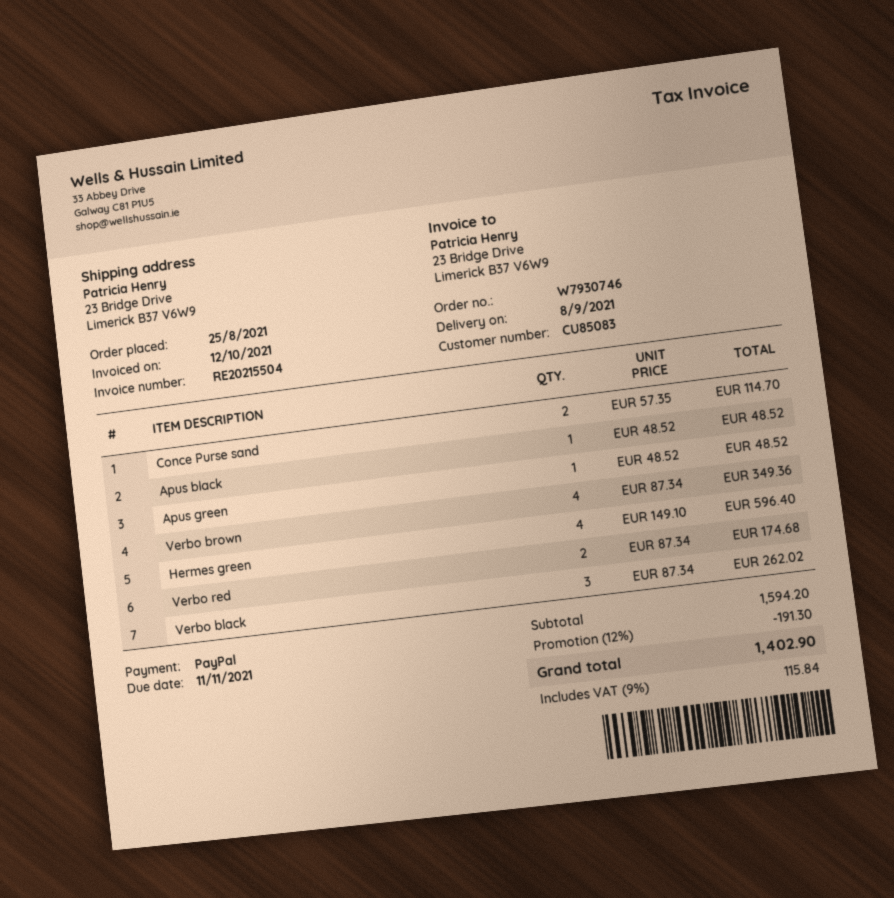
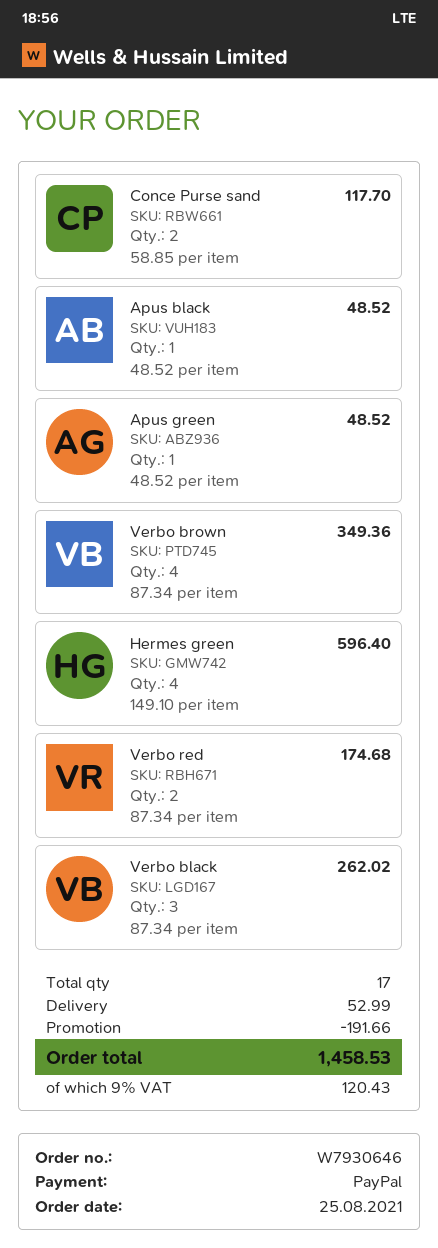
order number: W7930746 -> W7930646
Conce Purse sand: 2 x 57.35 = 114.70 -> 2 x 58.85 = 117.70
discount: 191.30 -> 191.66
shipping: none -> 52.99
tax: 9% = 115.84 -> 9% = 120.43
total: 1402.90 -> 1458.53

